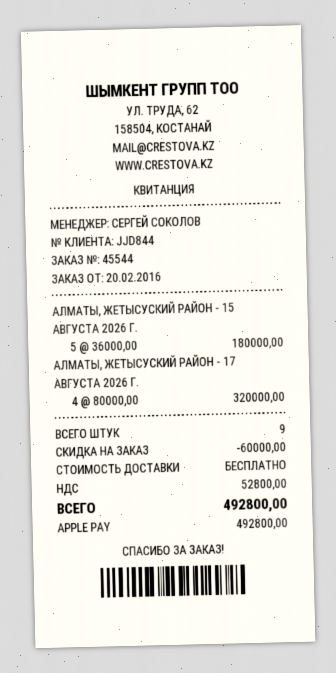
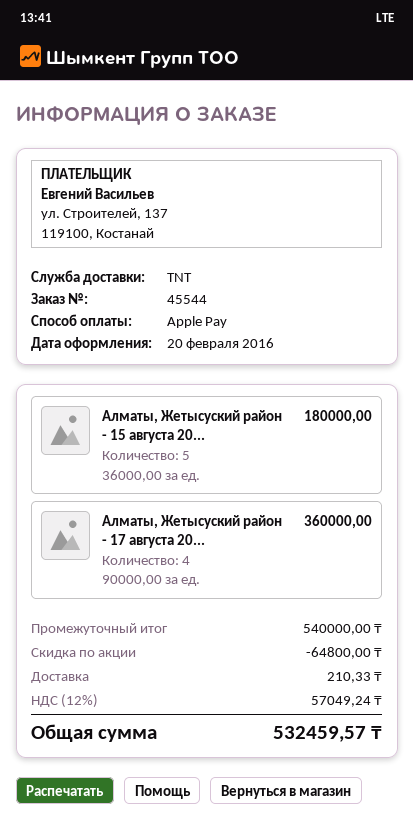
АЛМАТЫ, ЖЕТЫСУСКИЙ РАЙОН - 17 АВГУСТА 2026 Г.: 4 x 80000.00 = 320000.00 -> 4 x 90000.00 = 360000.00
discount: 60000.00 -> 64800.00
shipping: 0.00 -> 210.33
tax: 52800.00 -> 57049.24
total: 492800.00 -> 532459.57

